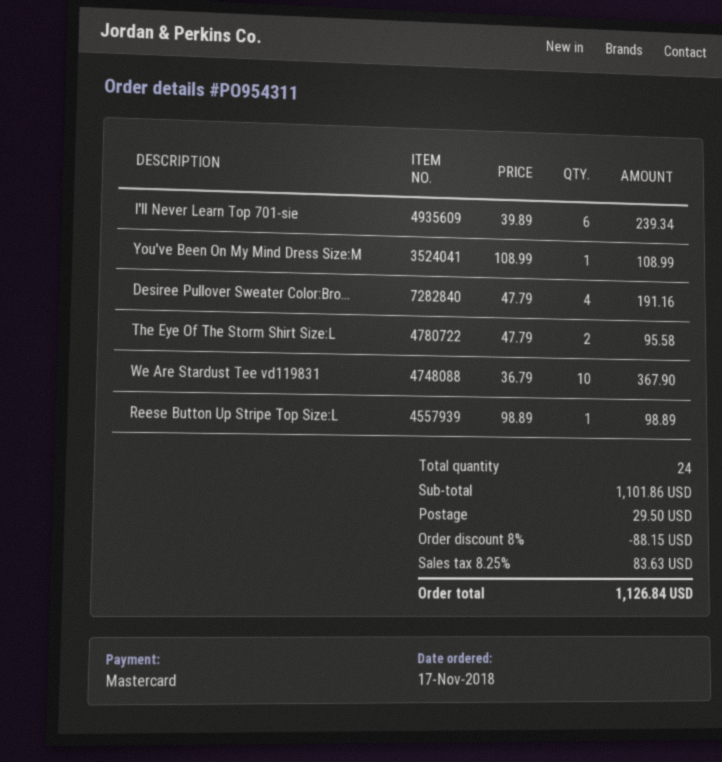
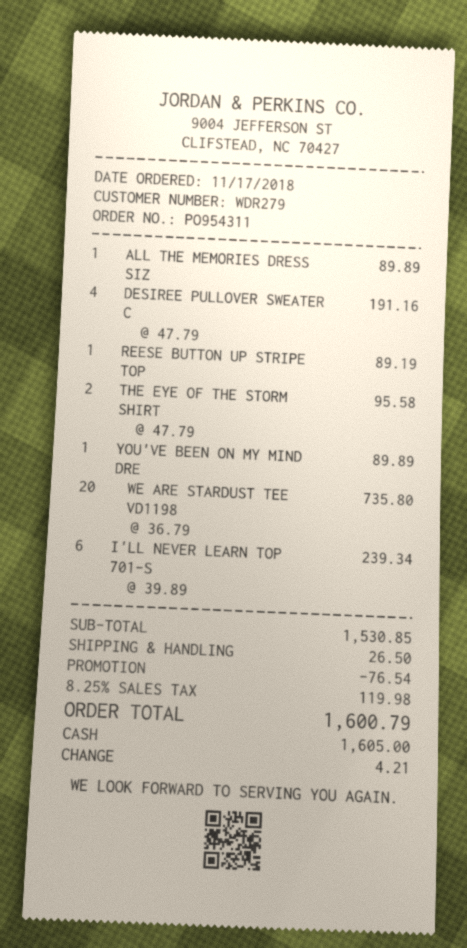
payment method: Mastercard -> cash
You've Been On My Mind Dress Size:M: 1 x 108.99 = 108.99 -> 1 x 89.89 = 89.89
We Are Stardust Tee vd119831: 10 x 36.79 = 367.90 -> 20 x 36.79 = 735.80
Reese Button Up Stripe Top Size:L: 1 x 98.89 = 98.89 -> 1 x 89.19 = 89.19
ALL THE MEMORIES DRESS SIZ: none -> 1 x 89.89 = 89.89
subtotal: 1101.86 -> 1530.85
discount: 88.15 -> 76.54
shipping: 29.50 -> 26.50
tax: 8.25% = 83.63 -> 8.25% = 119.98
total: 1126.84 -> 1600.79

